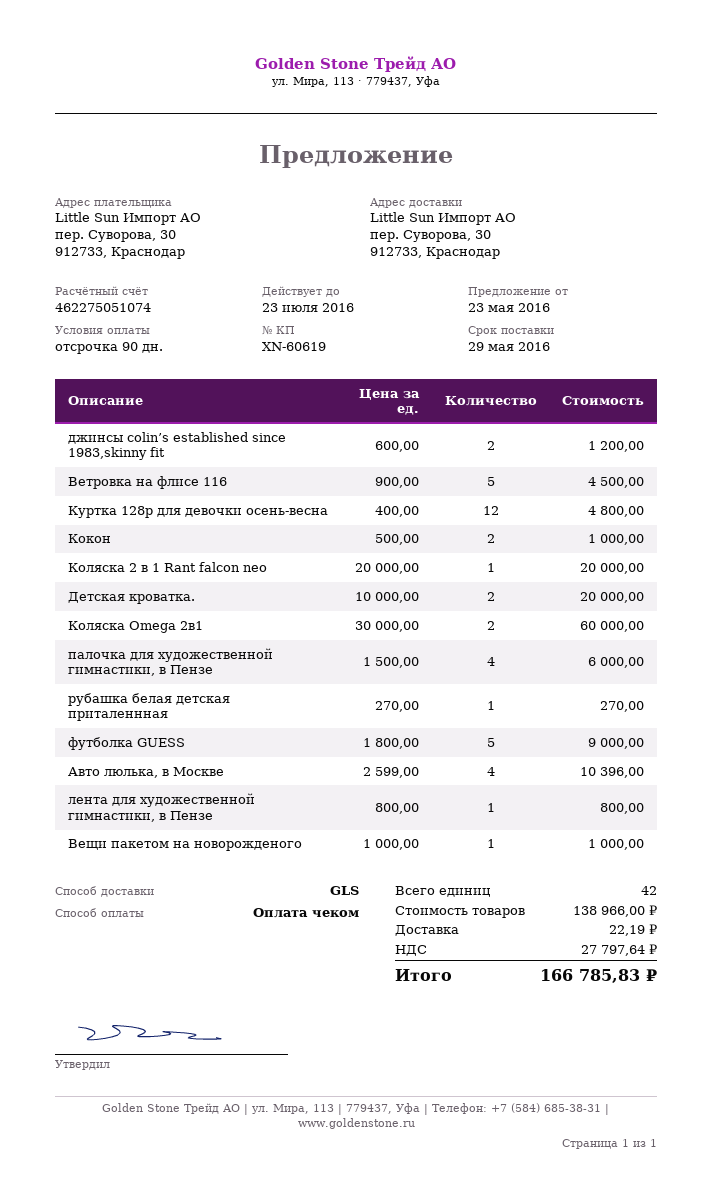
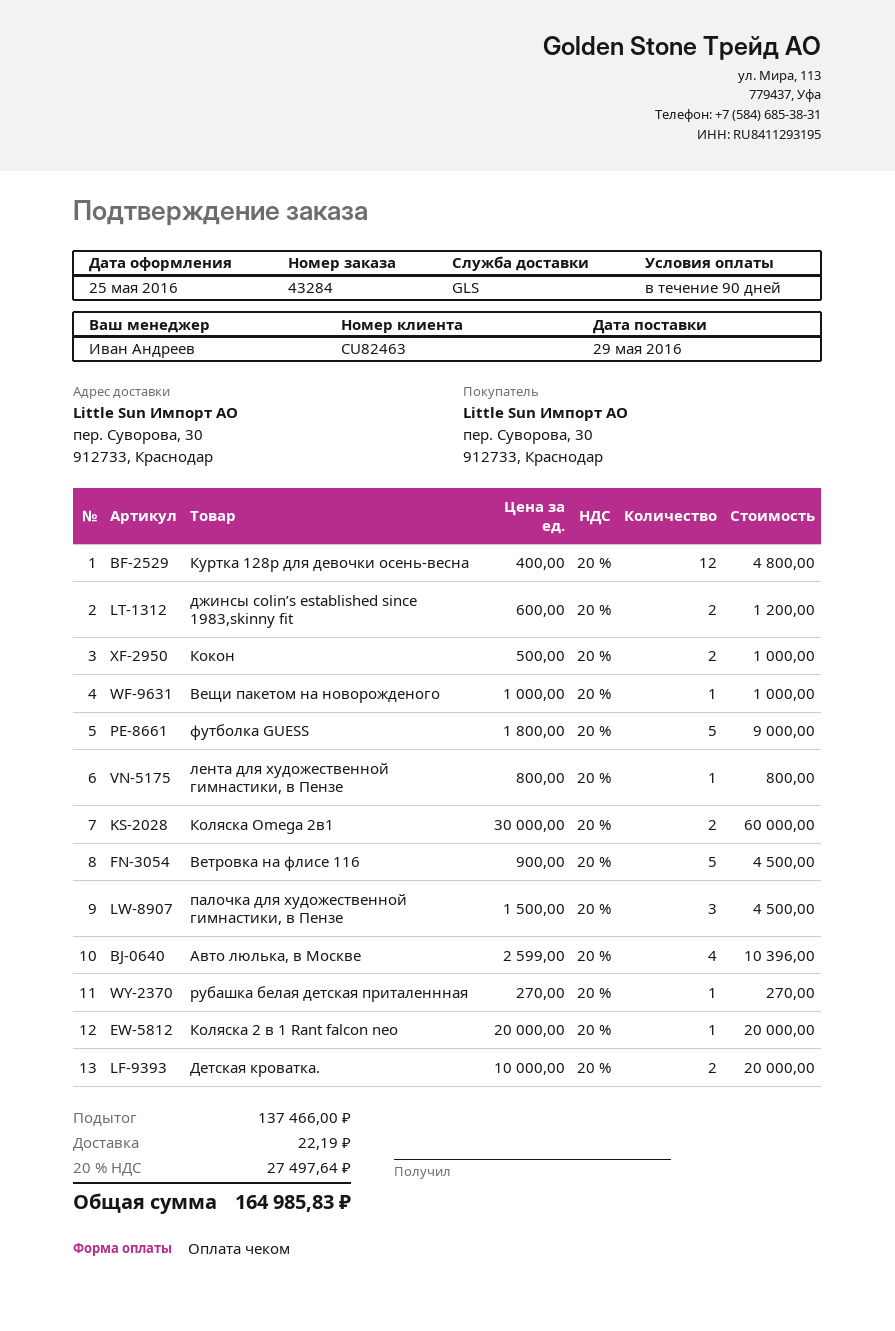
палочка для художественной гимнастики, в Пензе: 4 x 1500.00 = 6000.00 -> 3 x 1500.00 = 4500.00
subtotal: 138966.00 -> 137466.00
tax: 27797.64 -> 27497.64
total: 166785.83 -> 164985.83

